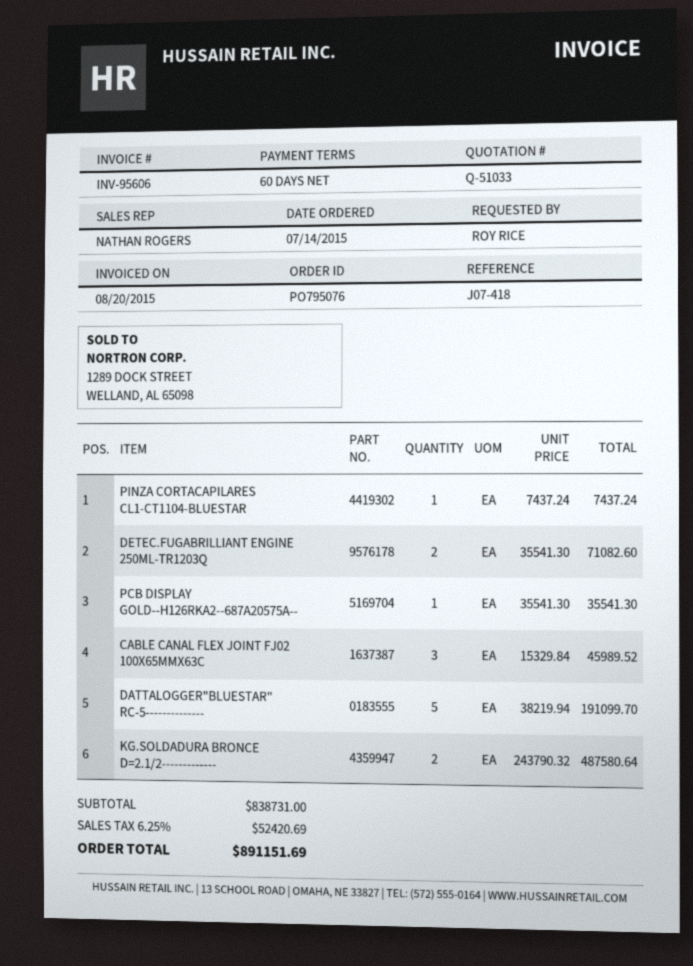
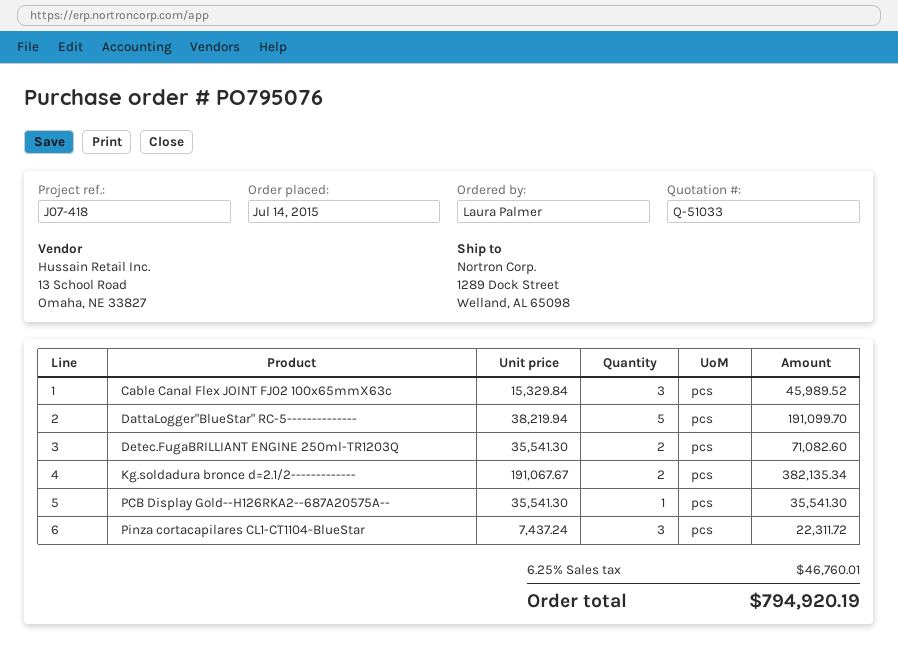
ordered by: ROY RICE -> Laura Palmer
PINZA CORTACAPILARES CL1-CT1104-BLUESTAR: 1 x 7437.24 = 7437.24 -> 3 x 7437.24 = 22311.72
KG.SOLDADURA BRONCE D=2.1/2-------------: 2 x 243790.32 = 487580.64 -> 2 x 191067.67 = 382135.34
tax: 6.25% = 52420.69 -> 6.25% = 46760.01
total: 891151.69 -> 794920.19

